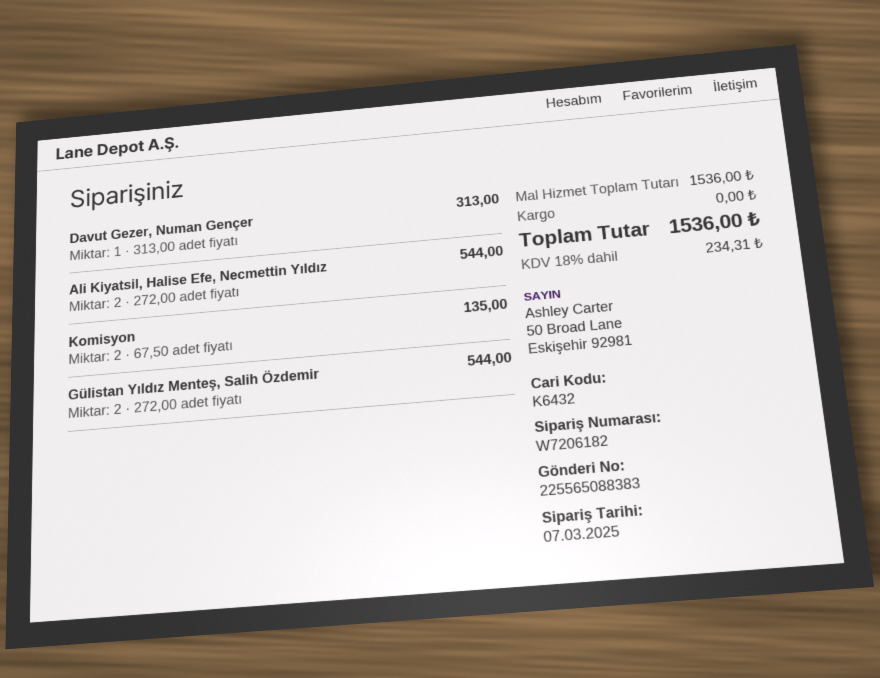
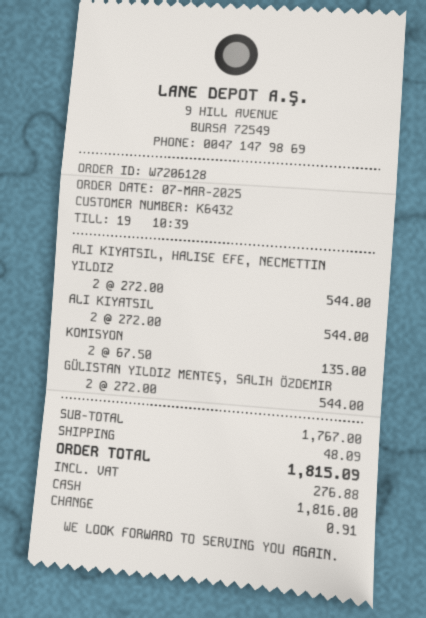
order number: W7206182 -> W7206128
Davut Gezer, Numan Gençer: 1 x 313.00 = 313.00 -> none
ALI KIYATSIL: none -> 2 x 272.00 = 544.00
subtotal: 1536.00 -> 1767.00
shipping: 0.00 -> 48.09
tax: 234.31 -> 276.88
total: 1536.00 -> 1815.09

